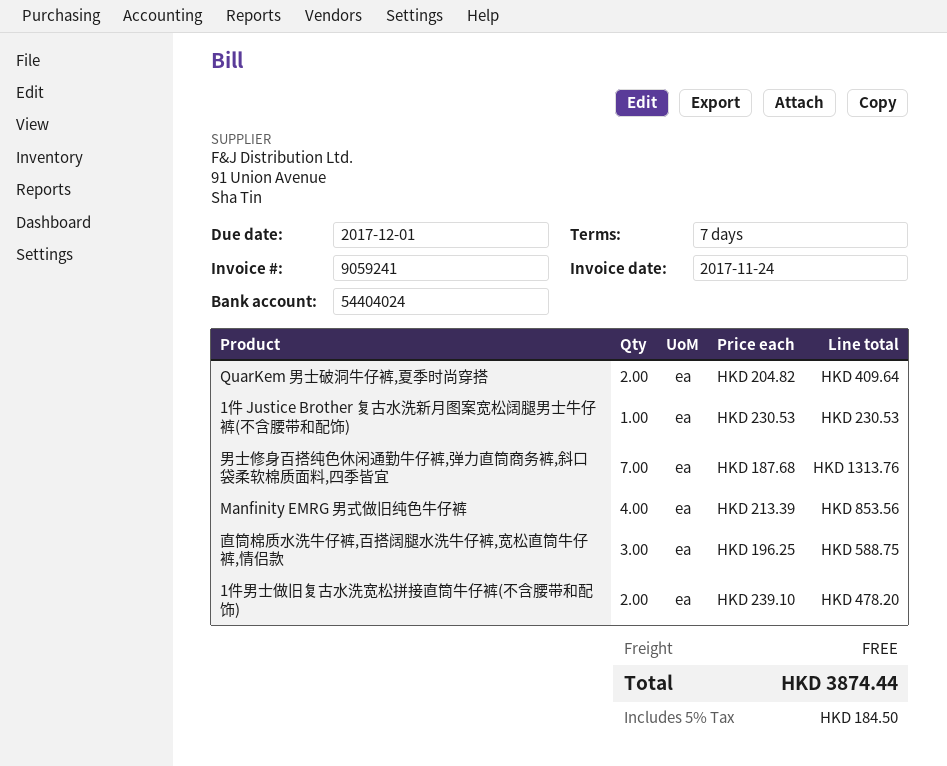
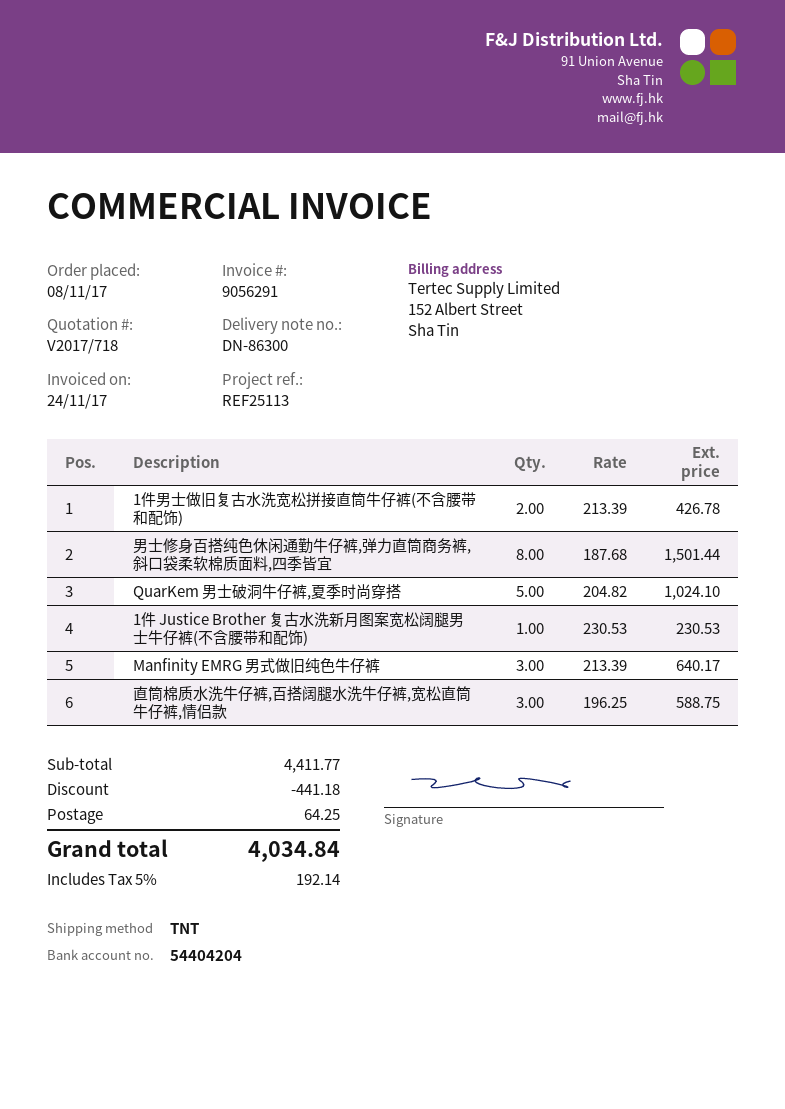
invoice number: 9059241 -> 9056291
bank account: 54404024 -> 54404204
QuarKem 男士破洞牛仔裤,夏季时尚穿搭: 2 x 204.82 = 409.64 -> 5 x 204.82 = 1024.10
男士修身百搭纯色休闲通勤牛仔裤,弹力直筒商务裤,斜口袋柔软棉质面料,四季皆宜: 7 x 187.68 = 1313.76 -> 8 x 187.68 = 1501.44
Manfinity EMRG 男式做旧纯色牛仔裤: 4 x 213.39 = 853.56 -> 3 x 213.39 = 640.17
1件男士做旧复古水洗宽松拼接直筒牛仔裤(不含腰带和配饰): 2 x 239.10 = 478.20 -> 2 x 213.39 = 426.78
discount: none -> 441.18
shipping: 0.00 -> 64.25
tax: 5% = 184.50 -> 5% = 192.14
total: 3874.44 -> 4034.84

